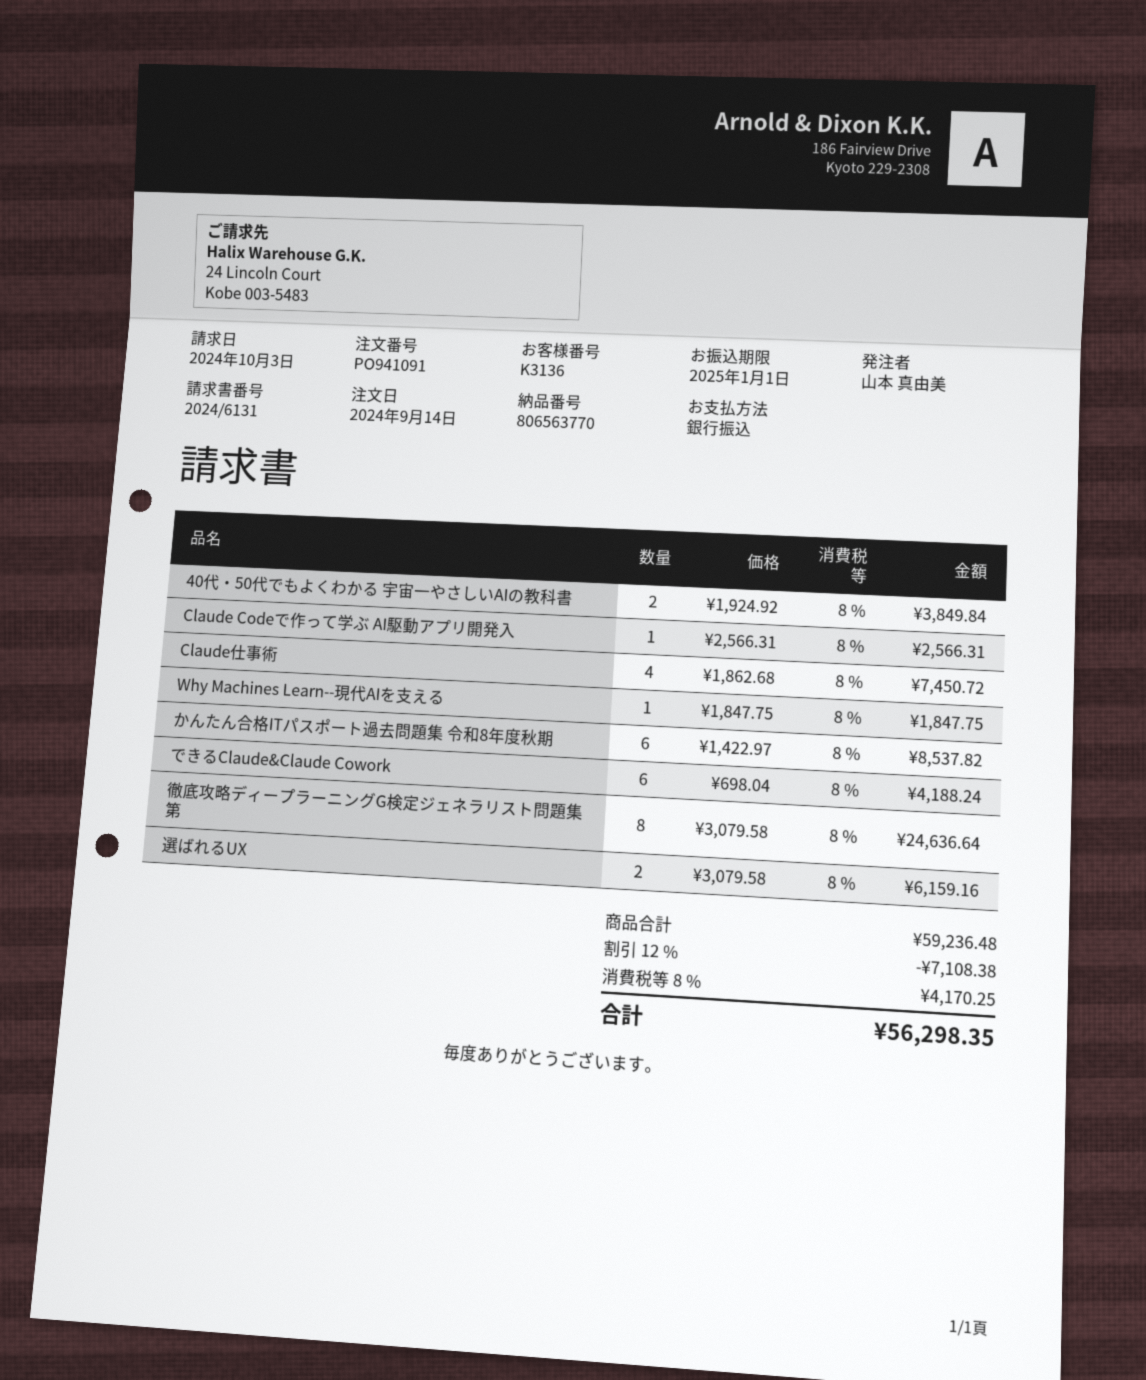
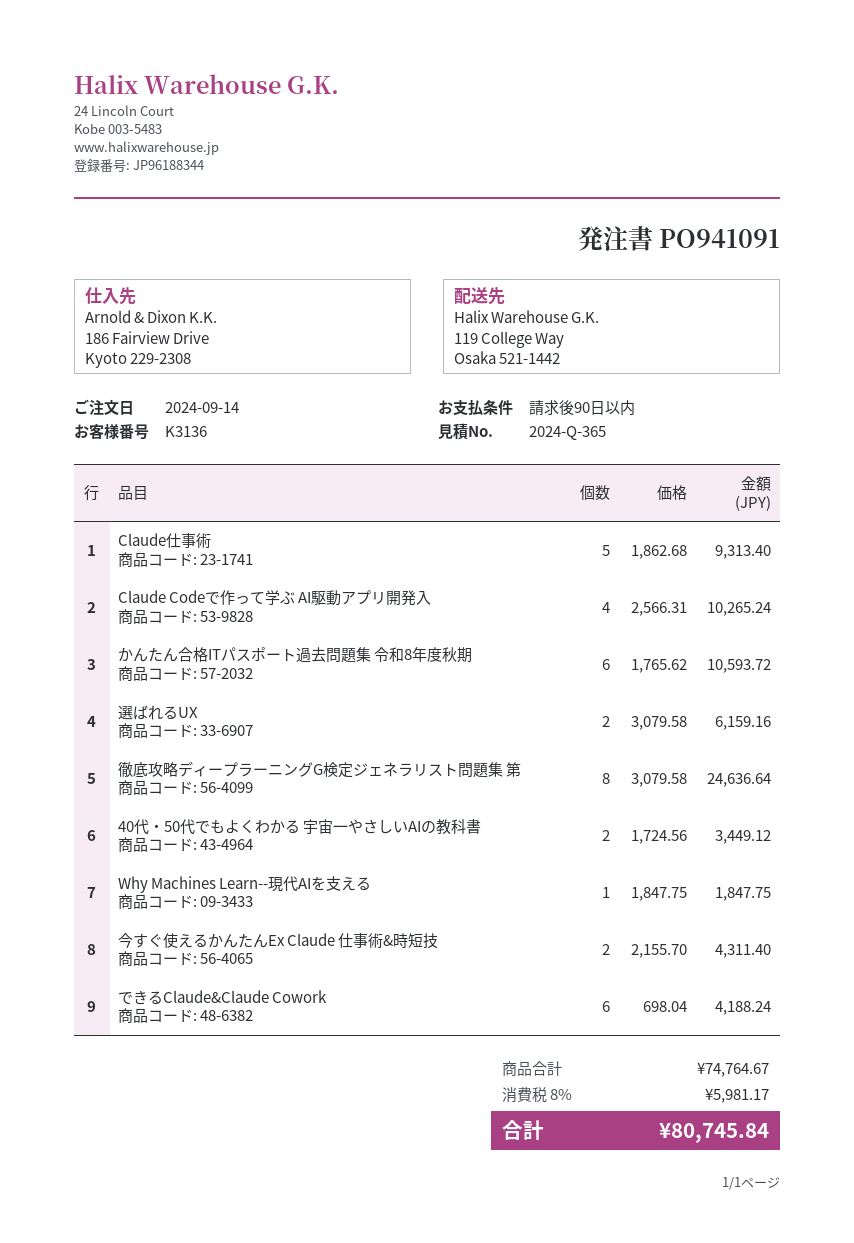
40代・50代でもよくわかる 宇宙一やさしいAIの教科書: 2 x 1924.92 = 3849.84 -> 2 x 1724.56 = 3449.12
Claude Codeで作って学ぶ AI駆動アプリ開発入: 1 x 2566.31 = 2566.31 -> 4 x 2566.31 = 10265.24
Claude仕事術: 4 x 1862.68 = 7450.72 -> 5 x 1862.68 = 9313.40
かんたん合格ITパスポート過去問題集 令和8年度秋期: 6 x 1422.97 = 8537.82 -> 6 x 1765.62 = 10593.72
今すぐ使えるかんたんEx Claude 仕事術&時短技: none -> 2 x 2155.70 = 4311.40
subtotal: 59236.48 -> 74764.67
discount: 12% = 7108.38 -> none
tax: 8% = 4170.25 -> 8% = 5981.17
total: 56298.35 -> 80745.84

